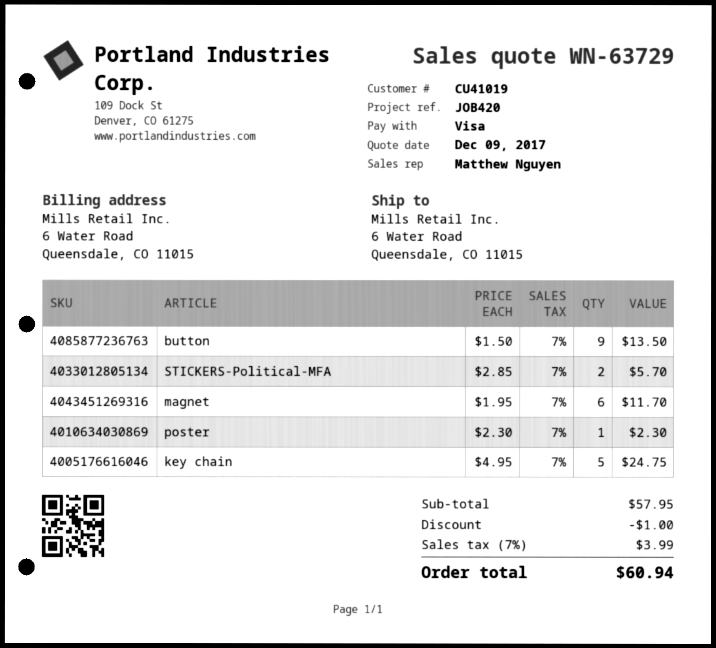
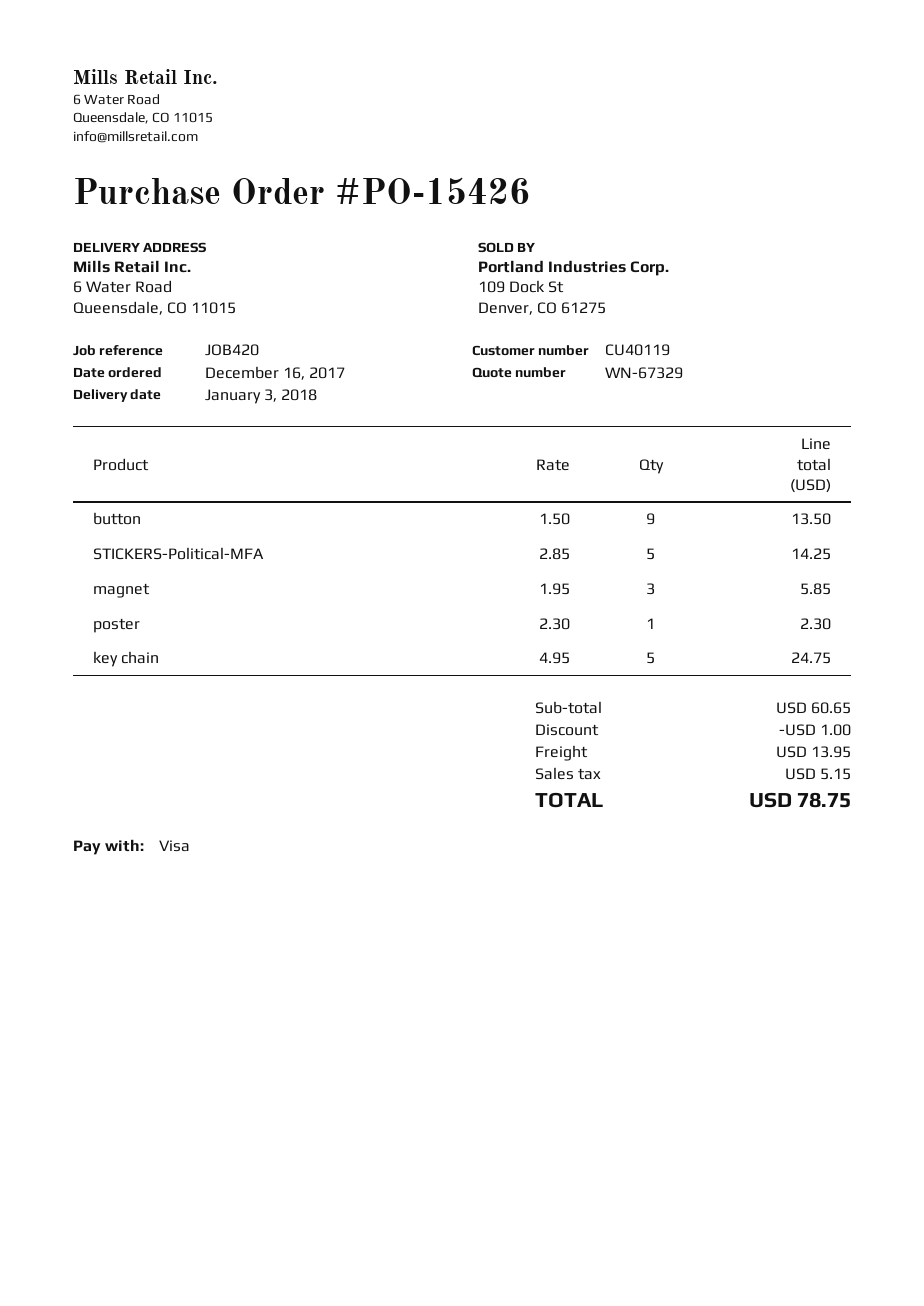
quote number: WN-63729 -> WN-67329
customer number: CU41019 -> CU40119
STICKERS-Political-MFA: 2 x 2.85 = 5.70 -> 5 x 2.85 = 14.25
magnet: 6 x 1.95 = 11.70 -> 3 x 1.95 = 5.85
subtotal: 57.95 -> 60.65
shipping: none -> 13.95
tax: 3.99 -> 5.15
total: 60.94 -> 78.75

